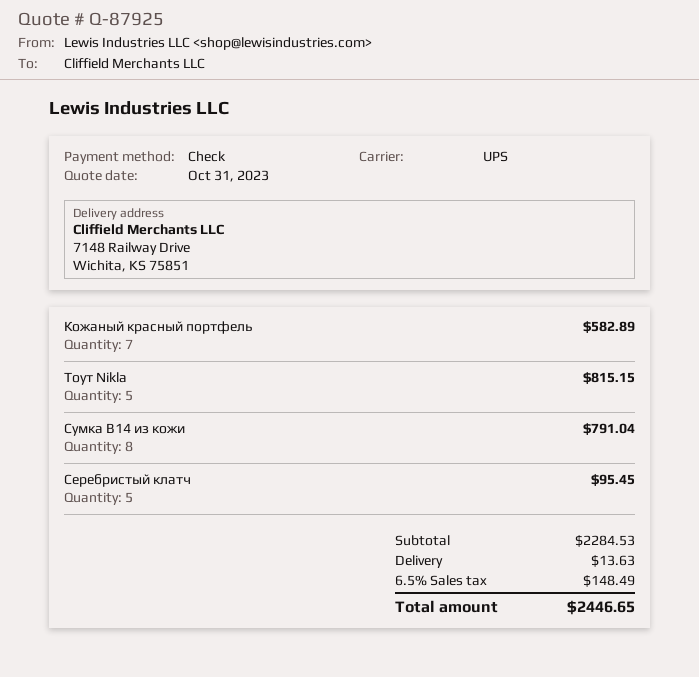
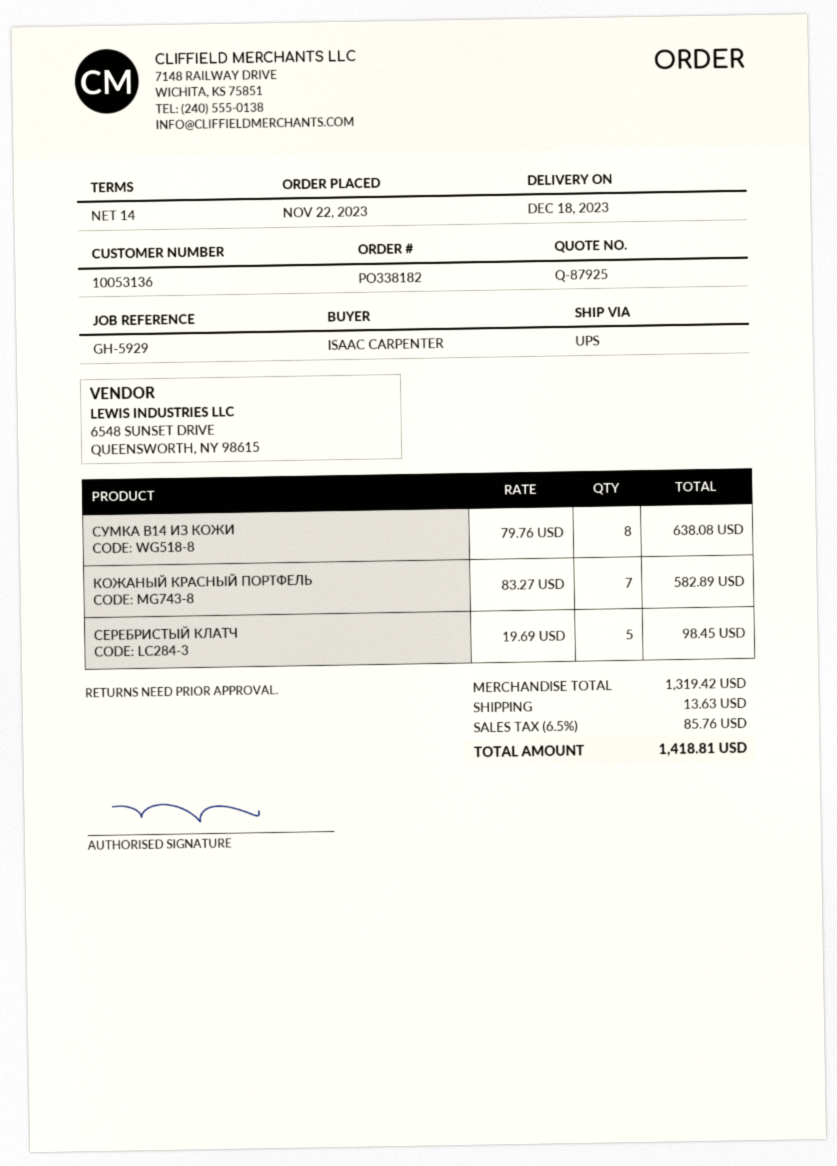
Тоут Nikla: 5 for 815.15 -> none
Сумка B14 из кожи: 8 for 791.04 -> 8 for 638.08
Серебристый клатч: 5 for 95.45 -> 5 for 98.45
subtotal: 2284.53 -> 1319.42
tax: 6.5% = 148.49 -> 6.5% = 85.76
total: 2446.65 -> 1418.81

